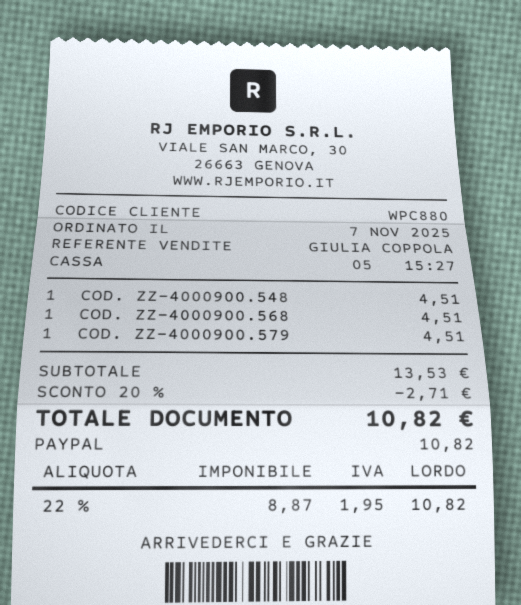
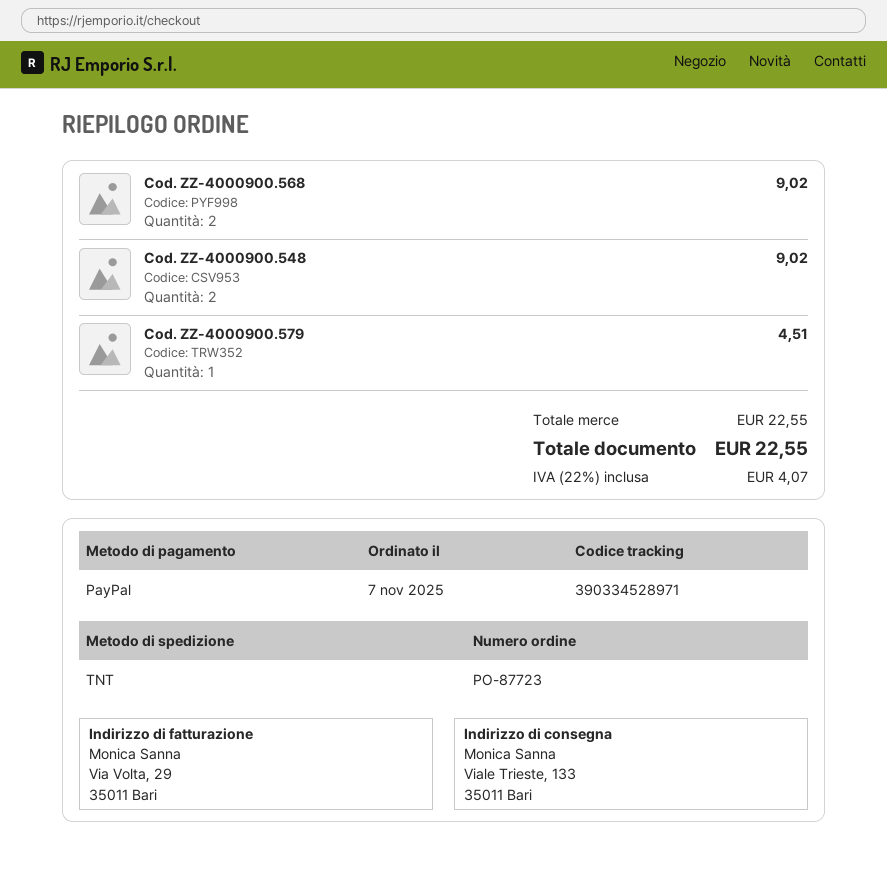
COD. ZZ-4000900.548: 1 for 4.51 -> 2 for 9.02
COD. ZZ-4000900.568: 1 for 4.51 -> 2 for 9.02
subtotal: 13.53 -> 22.55
discount: 20% = 2.71 -> none
tax: 22% = 1.95 -> 22% = 4.07
total: 10.82 -> 22.55

